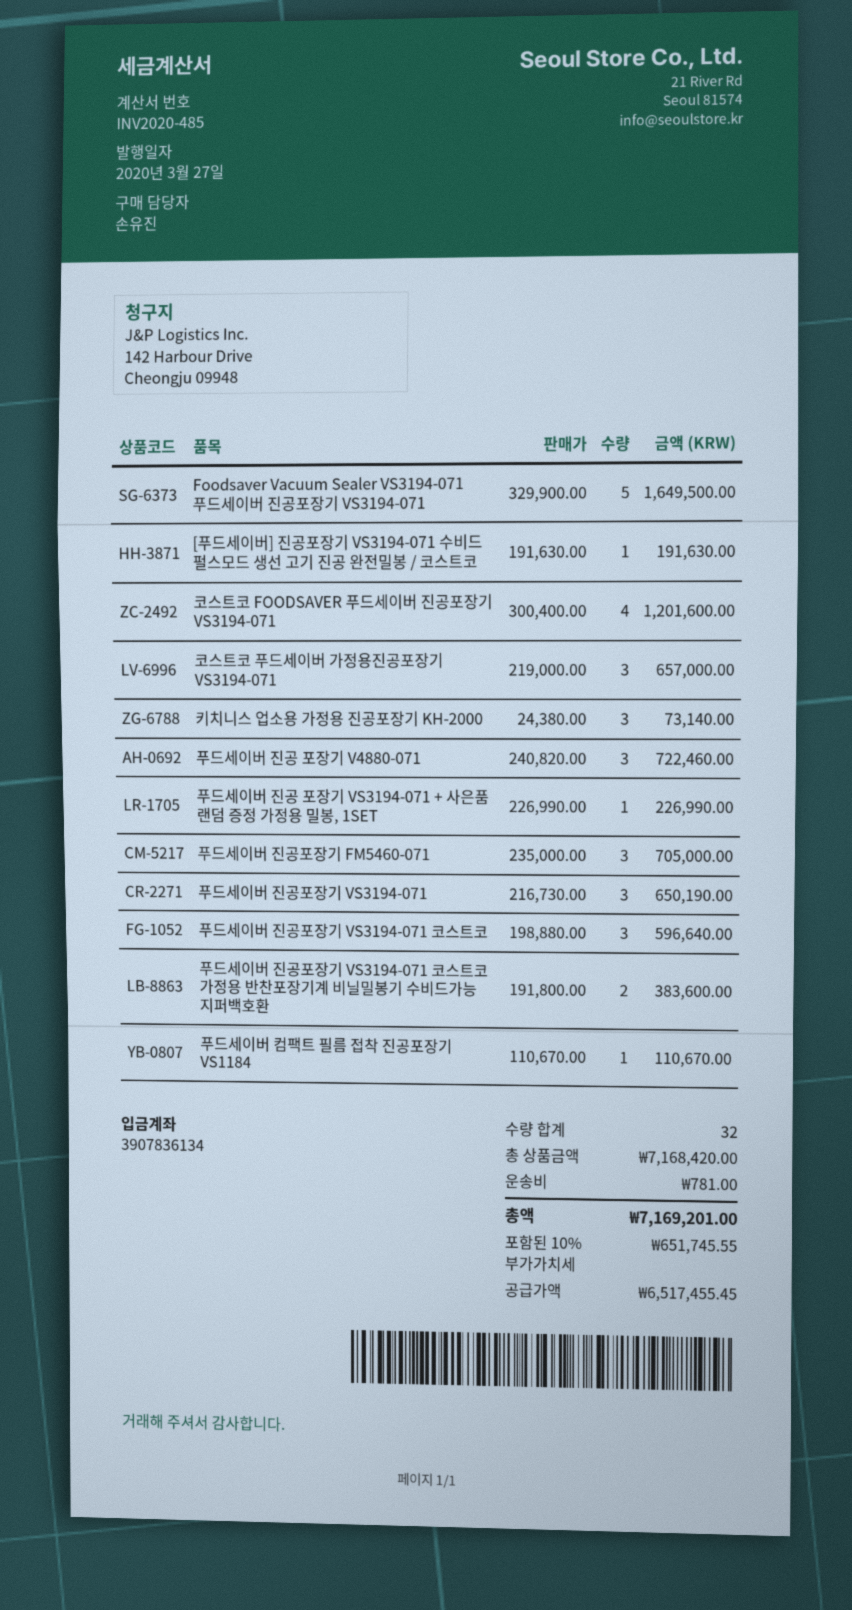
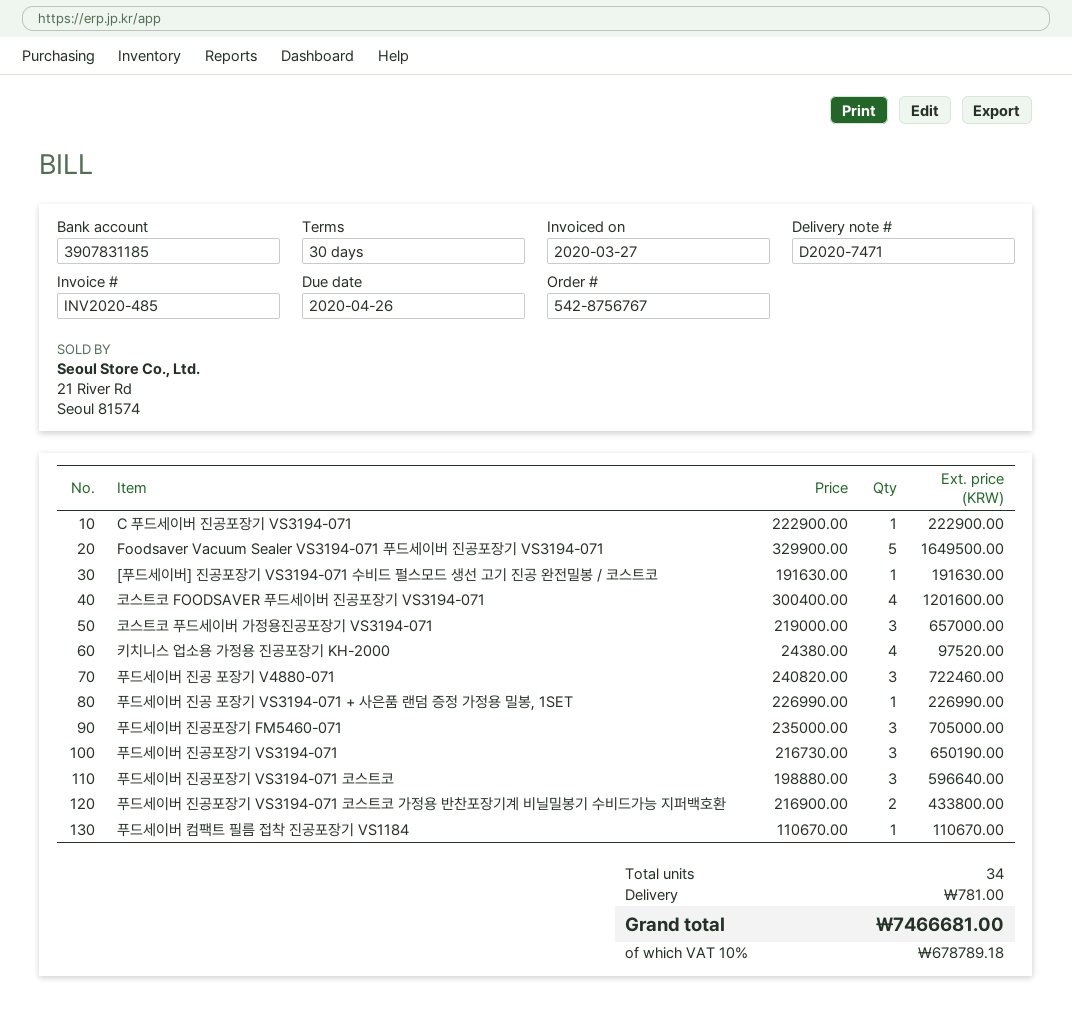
bank account: 3907836134 -> 3907831185
키치니스 업소용 가정용 진공포장기 KH-2000: 3 x 24380.00 = 73140.00 -> 4 x 24380.00 = 97520.00
푸드세이버 진공포장기 VS3194-071 코스트코 가정용 반찬포장기계 비닐밀봉기 수비드가능 지퍼백호환: 2 x 191800.00 = 383600.00 -> 2 x 216900.00 = 433800.00
C 푸드세이버 진공포장기 VS3194-071: none -> 1 x 222900.00 = 222900.00
total quantity: 32 -> 34
tax: 10% = 651745.55 -> 10% = 678789.18
total: 7169201.00 -> 7466681.00

